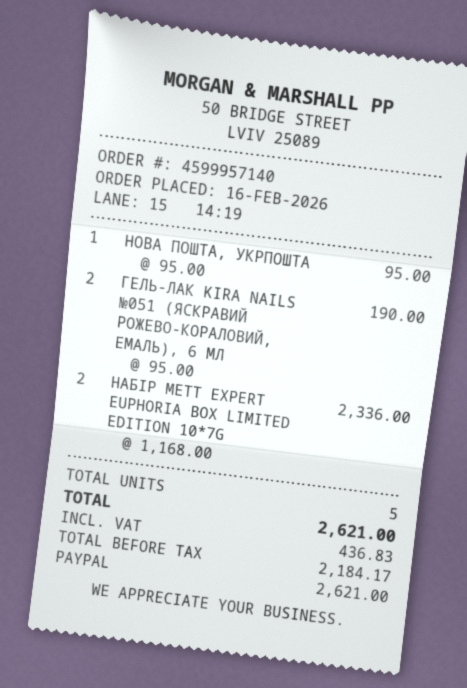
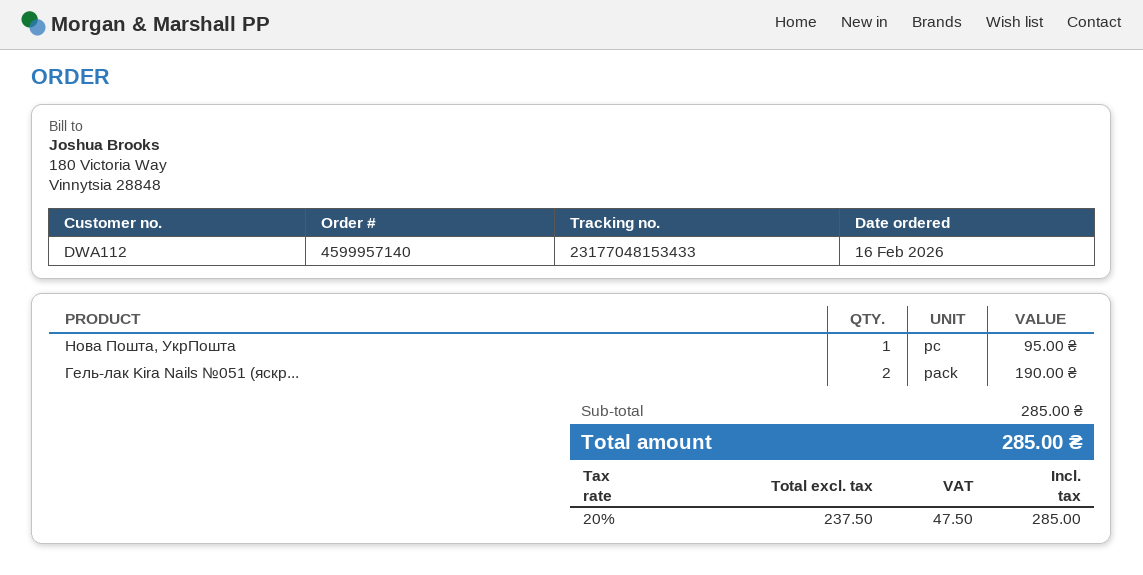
НАБІР METT EXPERT EUPHORIA BOX LIMITED EDITION 10*7G: 2 for 2336.00 -> none
net: 2184.17 -> 237.50
tax: 436.83 -> 47.50
total: 2621.00 -> 285.00

